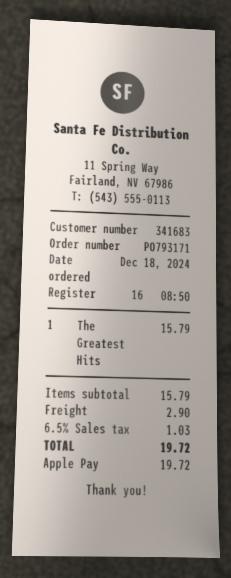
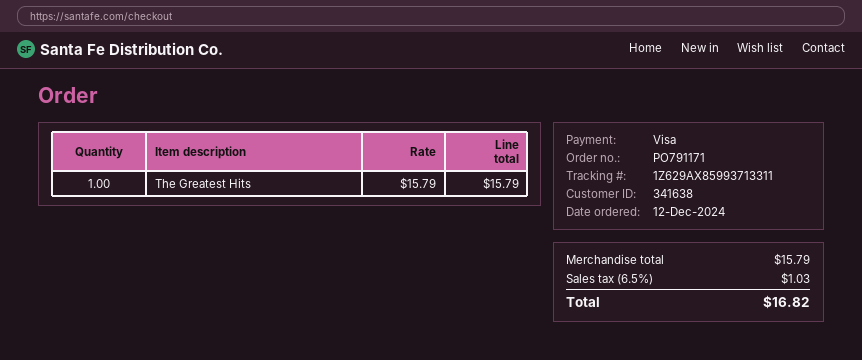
order number: PO793171 -> PO791171
order date: 2024-12-18 -> 2024-12-12
customer number: 341683 -> 341638
payment method: Apple Pay -> Visa
shipping: 2.90 -> none
total: 19.72 -> 16.82

